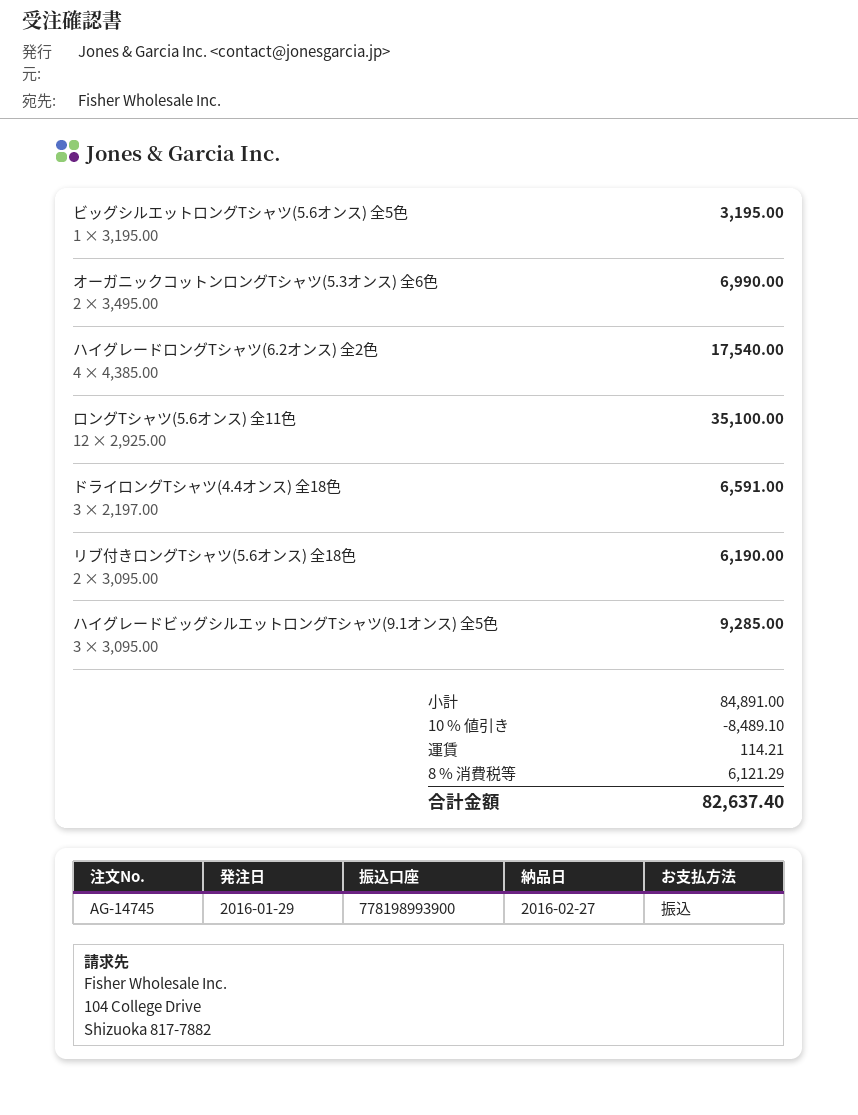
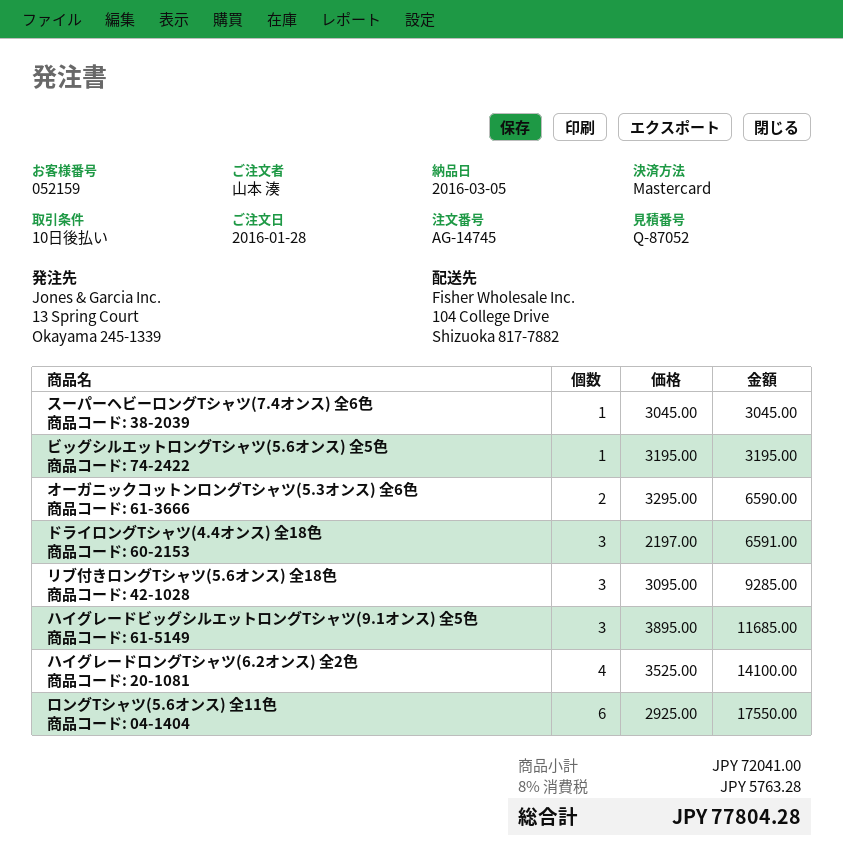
order date: 2016-01-29 -> 2016-01-28
delivery date: 2016-02-27 -> 2016-03-05
payment method: bank transfer -> Mastercard
オーガニックコットンロングTシャツ(5.3オンス) 全6色: 2 x 3495.00 = 6990.00 -> 2 x 3295.00 = 6590.00
ハイグレードロングTシャツ(6.2オンス) 全2色: 4 x 4385.00 = 17540.00 -> 4 x 3525.00 = 14100.00
ロングTシャツ(5.6オンス) 全11色: 12 x 2925.00 = 35100.00 -> 6 x 2925.00 = 17550.00
リブ付きロングTシャツ(5.6オンス) 全18色: 2 x 3095.00 = 6190.00 -> 3 x 3095.00 = 9285.00
ハイグレードビッグシルエットロングTシャツ(9.1オンス) 全5色: 3 x 3095.00 = 9285.00 -> 3 x 3895.00 = 11685.00
スーパーヘビーロングTシャツ(7.4オンス) 全6色: none -> 1 x 3045.00 = 3045.00
subtotal: 84891.00 -> 72041.00
discount: 10% = 8489.10 -> none
shipping: 114.21 -> none
tax: 8% = 6121.29 -> 8% = 5763.28
total: 82637.40 -> 77804.28

